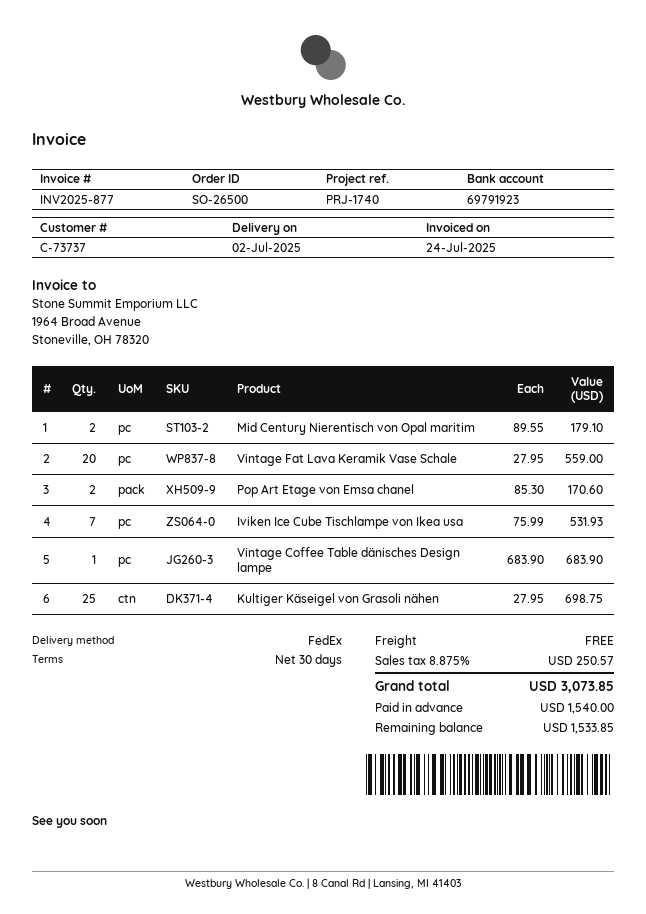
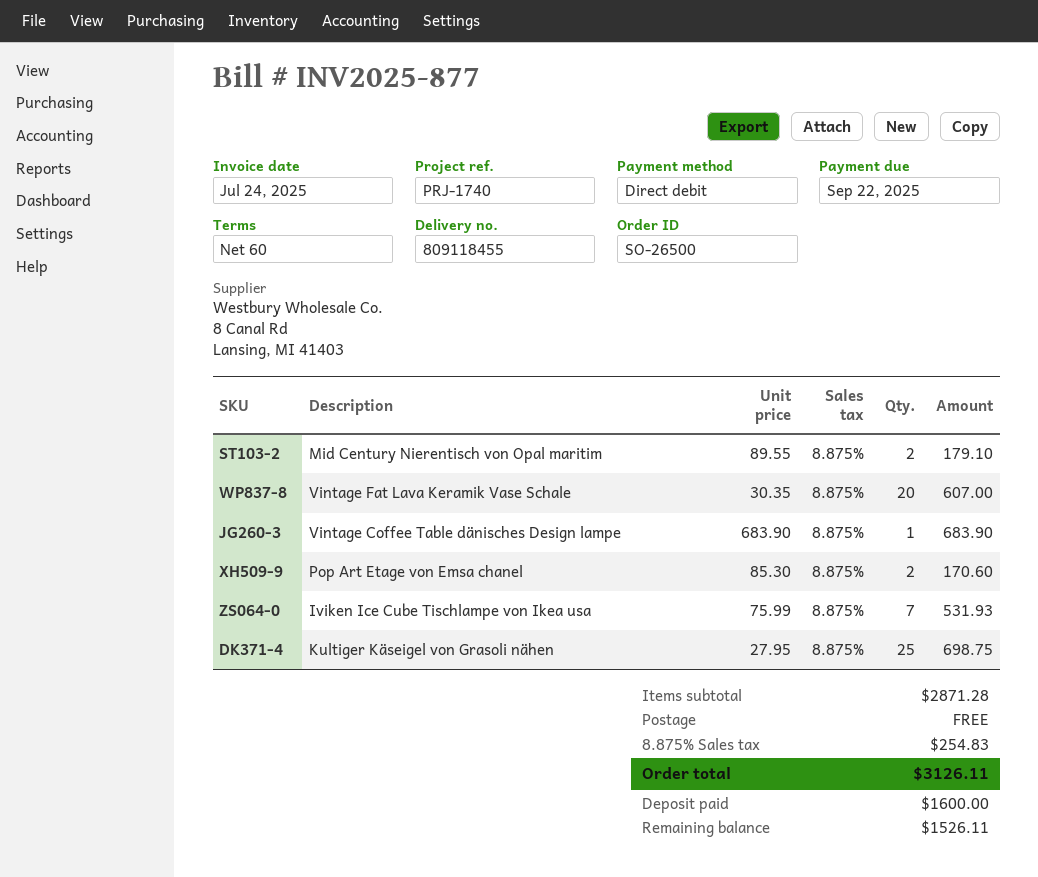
payment terms: 30 days -> 60 days
Vintage Fat Lava Keramik Vase Schale: 20 x 27.95 = 559.00 -> 20 x 30.35 = 607.00
tax: 8.875% = 250.57 -> 8.875% = 254.83
total: 3073.85 -> 3126.11
deposit: 1540.00 -> 1600.00
balance: 1533.85 -> 1526.11

